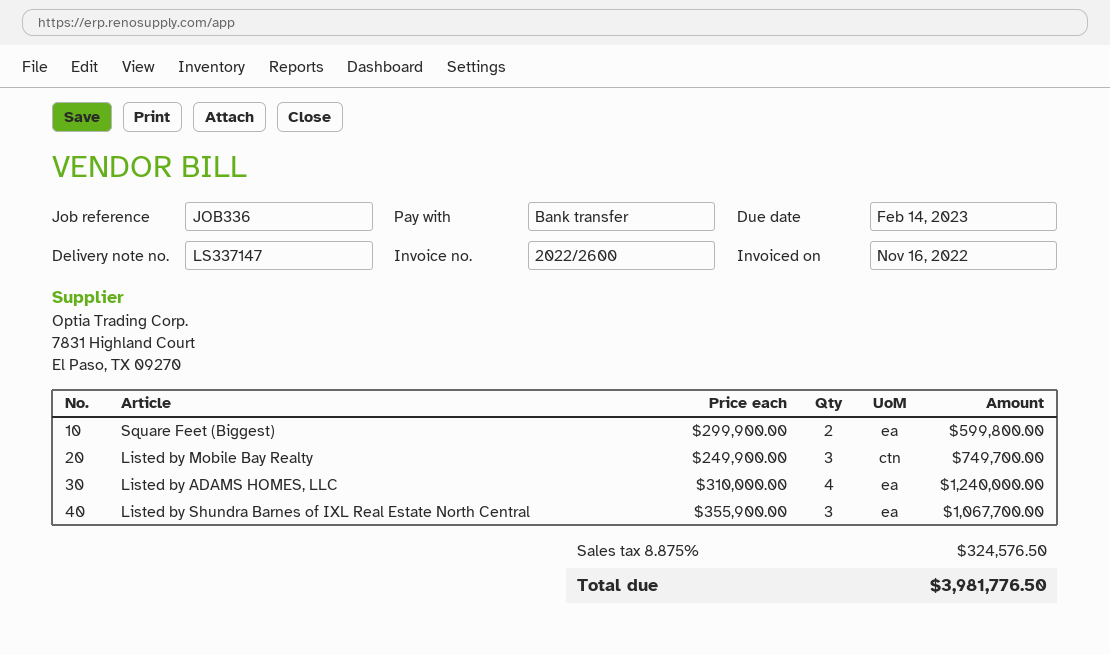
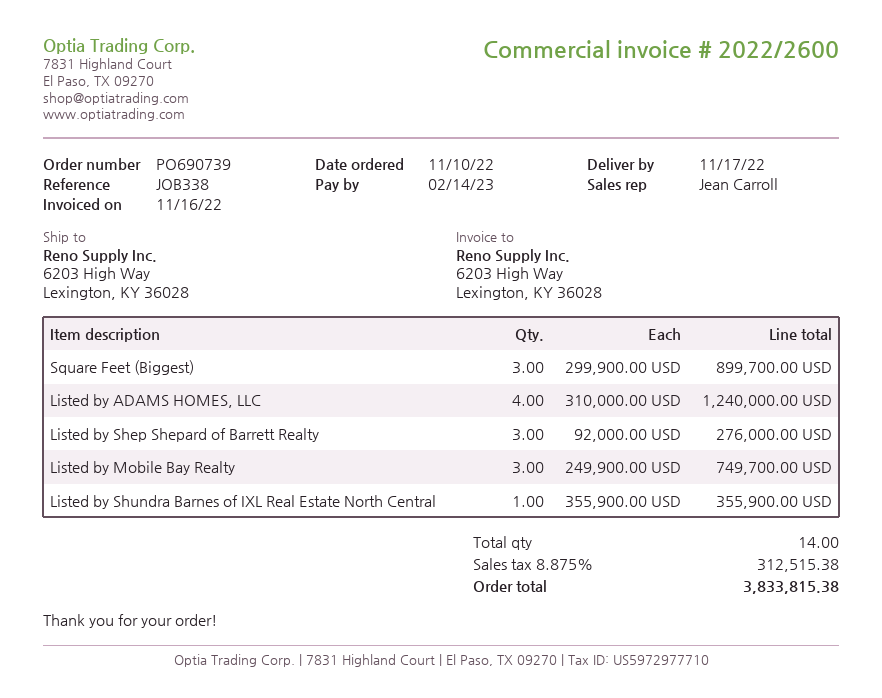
reference: JOB336 -> JOB338
Square Feet (Biggest): 2 x 299900.00 = 599800.00 -> 3 x 299900.00 = 899700.00
Listed by Shundra Barnes of IXL Real Estate North Central: 3 x 355900.00 = 1067700.00 -> 1 x 355900.00 = 355900.00
Listed by Shep Shepard of Barrett Realty: none -> 3 x 92000.00 = 276000.00
tax: 8.875% = 324576.50 -> 8.875% = 312515.38
total: 3981776.50 -> 3833815.38

